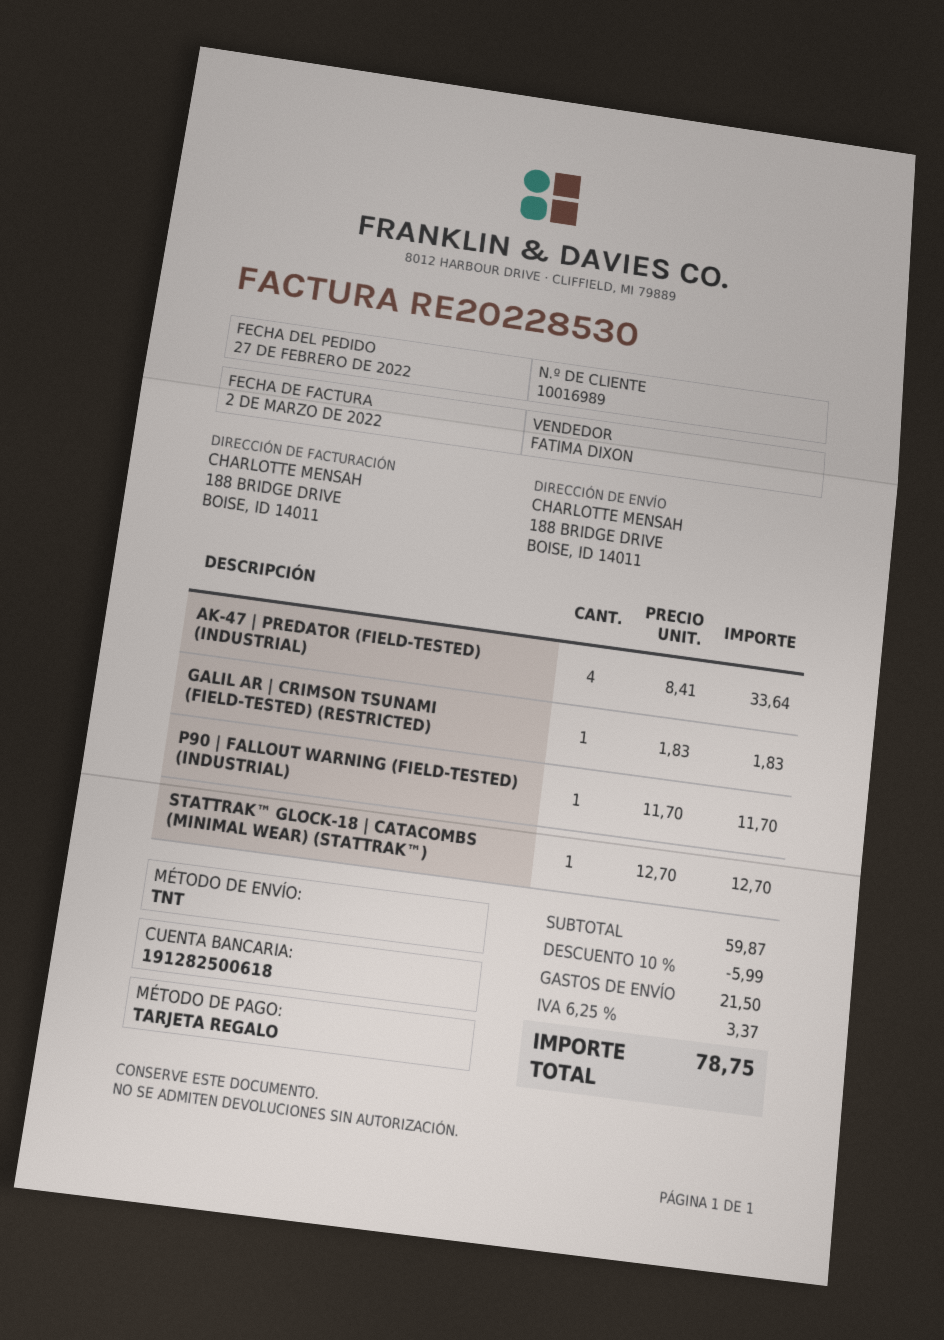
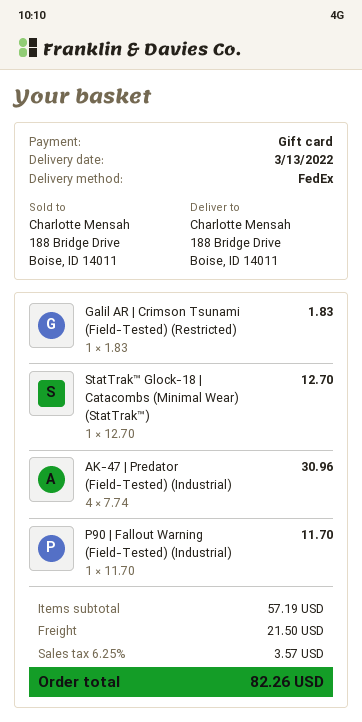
shipping method: TNT -> FedEx
AK-47 | PREDATOR (FIELD-TESTED) (INDUSTRIAL): 4 x 8.41 = 33.64 -> 4 x 7.74 = 30.96
subtotal: 59.87 -> 57.19
discount: 10% = 5.99 -> none
tax: 6.25% = 3.37 -> 6.25% = 3.57
total: 78.75 -> 82.26

